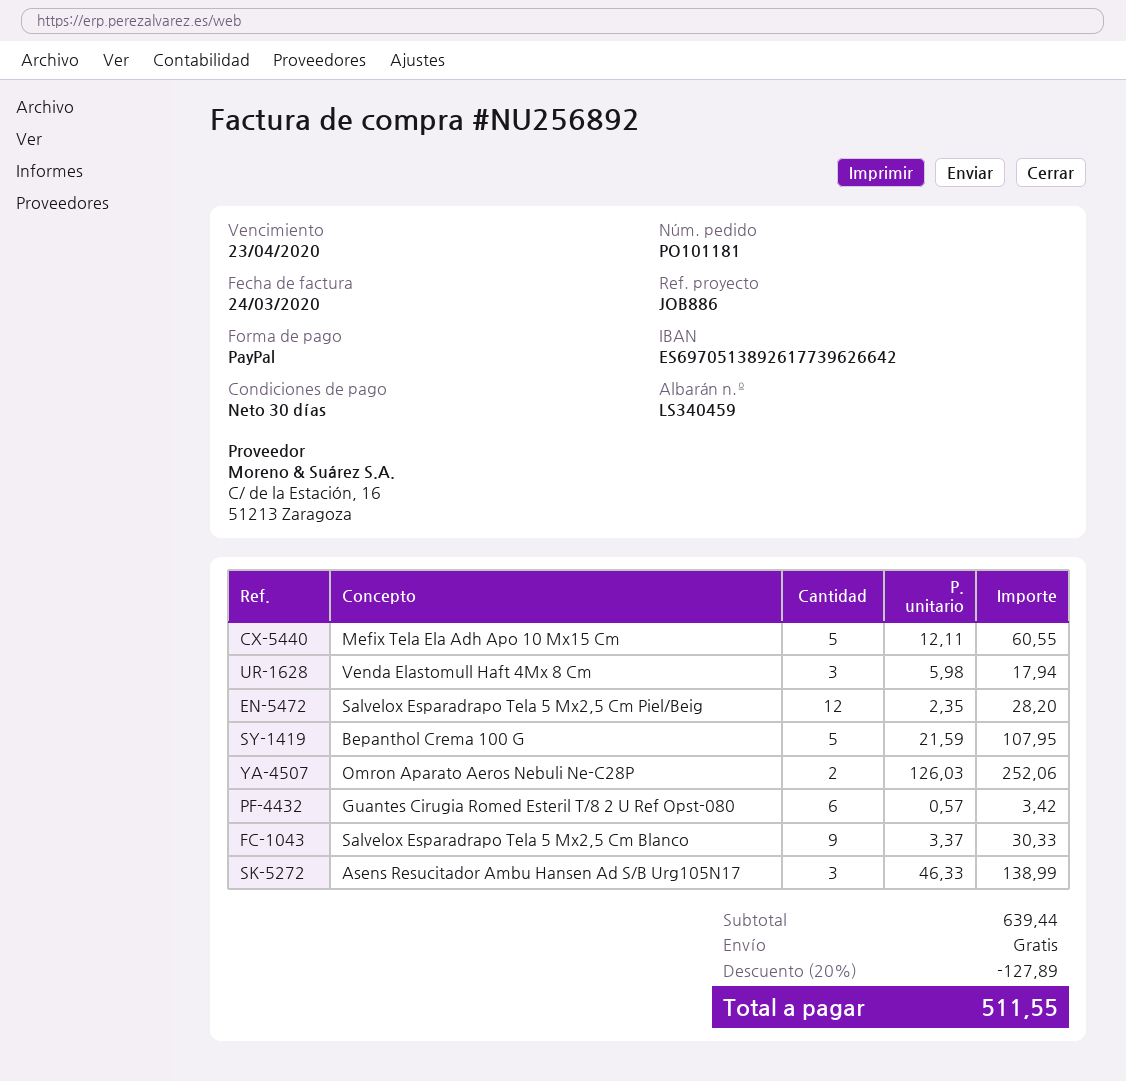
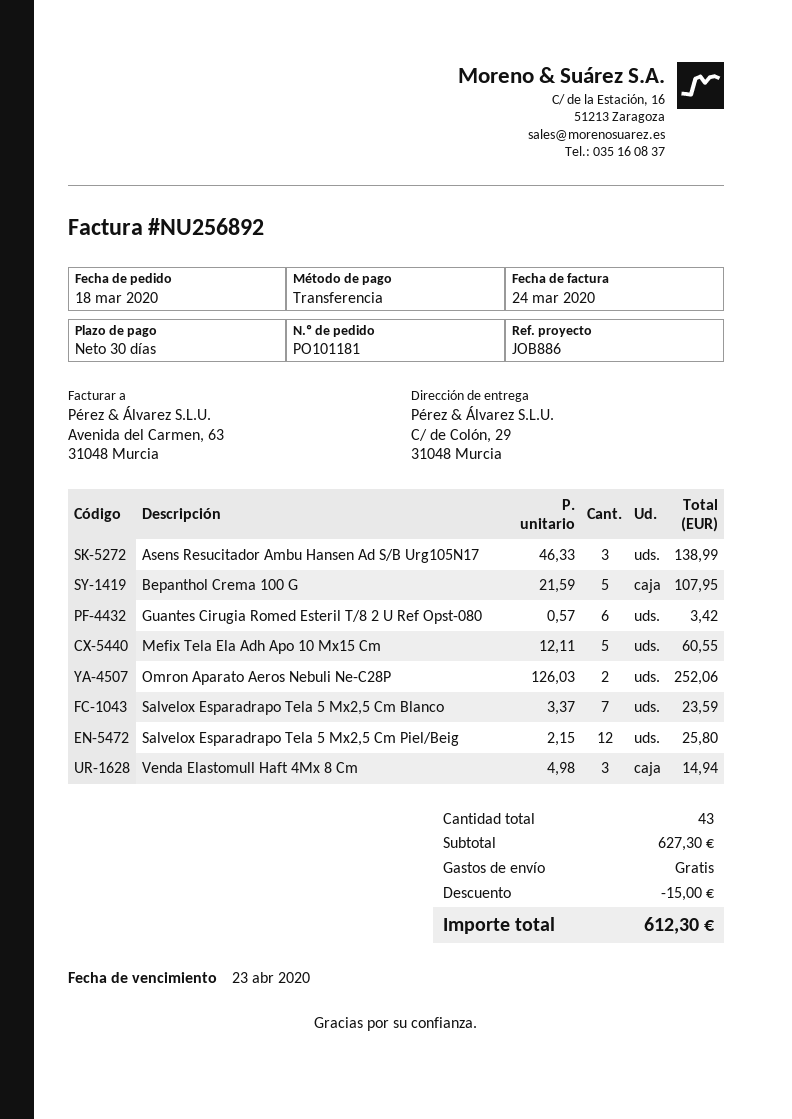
payment method: PayPal -> bank transfer
Venda Elastomull Haft 4Mx 8 Cm: 3 x 5.98 = 17.94 -> 3 x 4.98 = 14.94
Salvelox Esparadrapo Tela 5 Mx2,5 Cm Piel/Beig: 12 x 2.35 = 28.20 -> 12 x 2.15 = 25.80
Salvelox Esparadrapo Tela 5 Mx2,5 Cm Blanco: 9 x 3.37 = 30.33 -> 7 x 3.37 = 23.59
subtotal: 639.44 -> 627.30
discount: 127.89 -> 15.00
total: 511.55 -> 612.30

